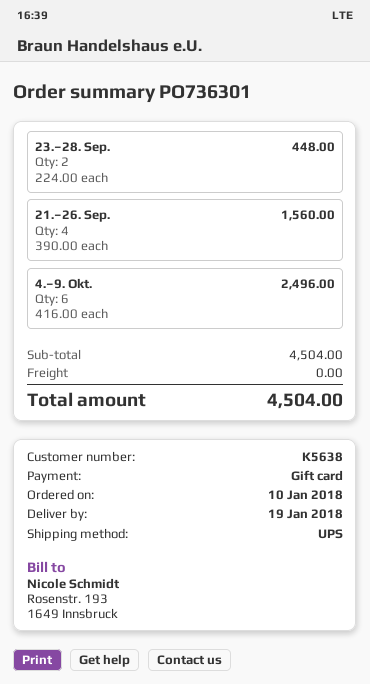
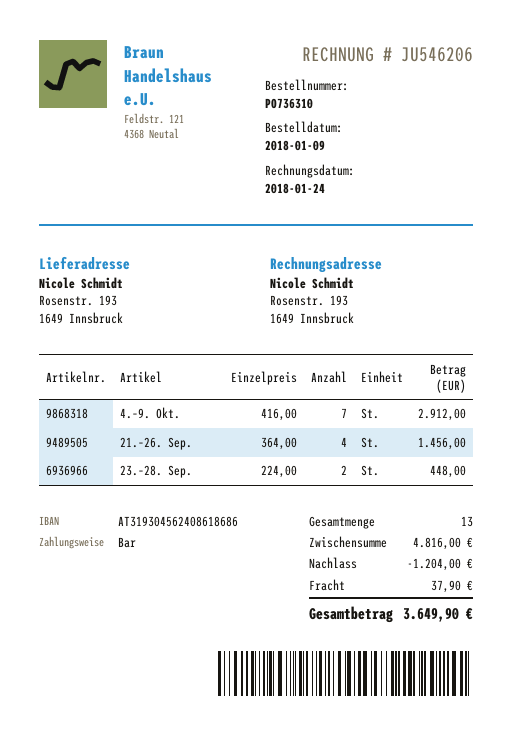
order number: PO736301 -> PO736310
order date: 2018-01-10 -> 2018-01-09
payment method: gift card -> cash
21.–26. Sep.: 4 x 390.00 = 1560.00 -> 4 x 364.00 = 1456.00
4.–9. Okt.: 6 x 416.00 = 2496.00 -> 7 x 416.00 = 2912.00
subtotal: 4504.00 -> 4816.00
discount: none -> 1204.00
shipping: 0.00 -> 37.90
total: 4504.00 -> 3649.90

